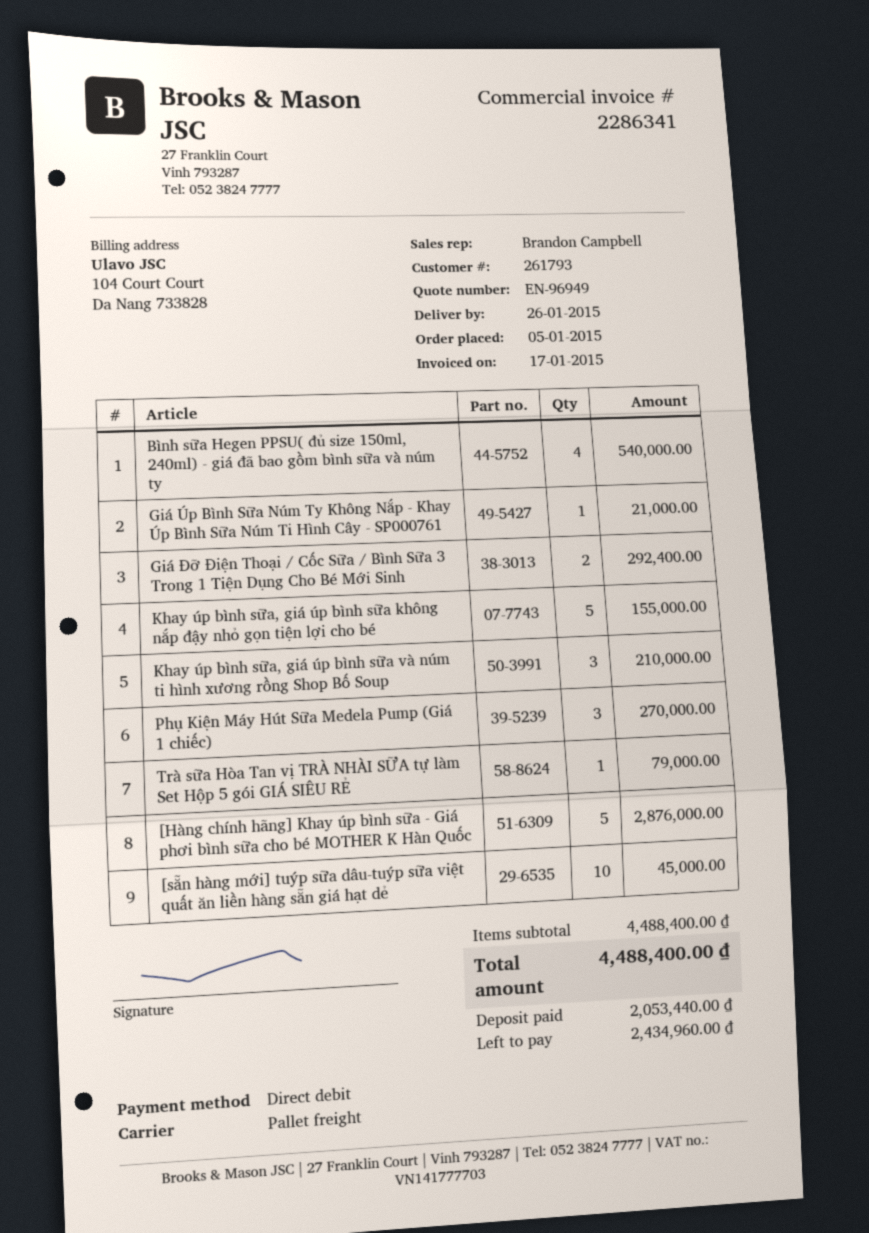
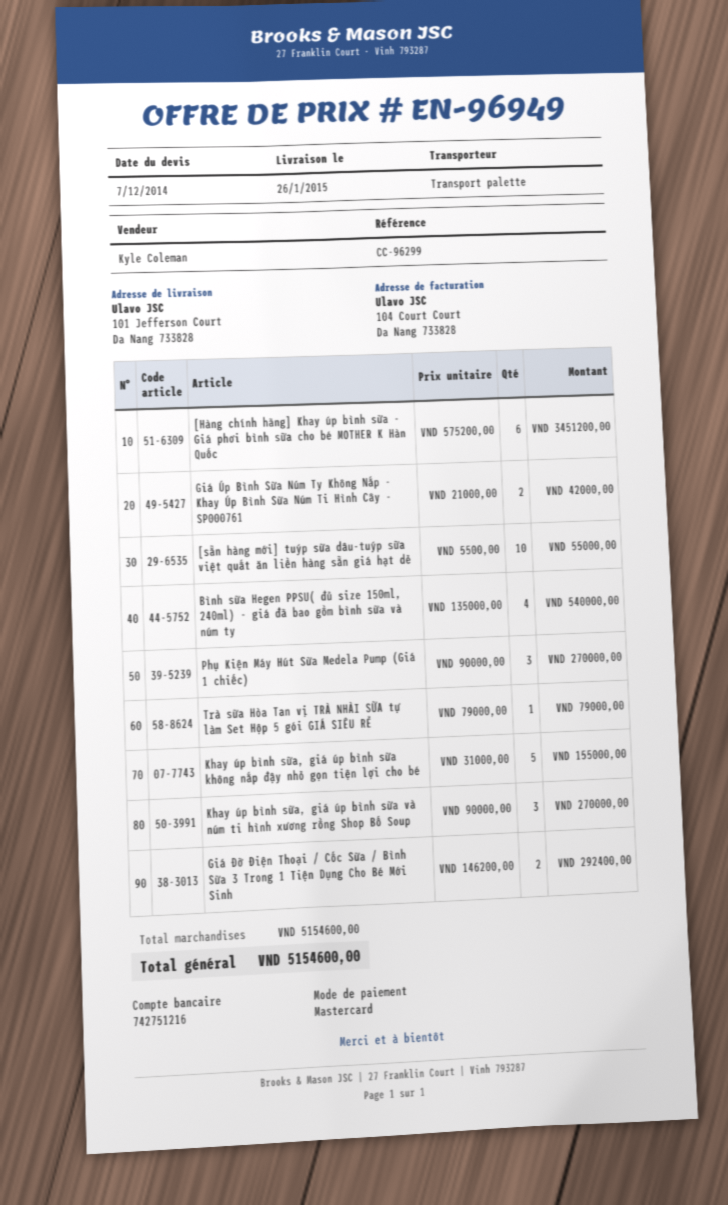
sales rep: Brandon Campbell -> Kyle Coleman
payment method: direct debit -> Mastercard
Giá Úp Bình Sữa Núm Ty Không Nắp - Khay Úp Bình Sữa Núm Ti Hình Cây - SP000761: 1 for 21000.00 -> 2 for 42000.00
Khay úp bình sữa, giá úp bình sữa và núm ti hình xương rồng Shop Bố Soup: 3 for 210000.00 -> 3 for 270000.00
[Hàng chính hãng] Khay úp bình sữa - Giá phơi bình sữa cho bé MOTHER K Hàn Quốc: 5 for 2876000.00 -> 6 for 3451200.00
[sẵn hàng mới] tuýp sữa dâu-tuýp sữa việt quất ăn liền hàng sẵn giá hạt dẻ: 10 for 45000.00 -> 10 for 55000.00
subtotal: 4488400.00 -> 5154600.00
total: 4488400.00 -> 5154600.00

